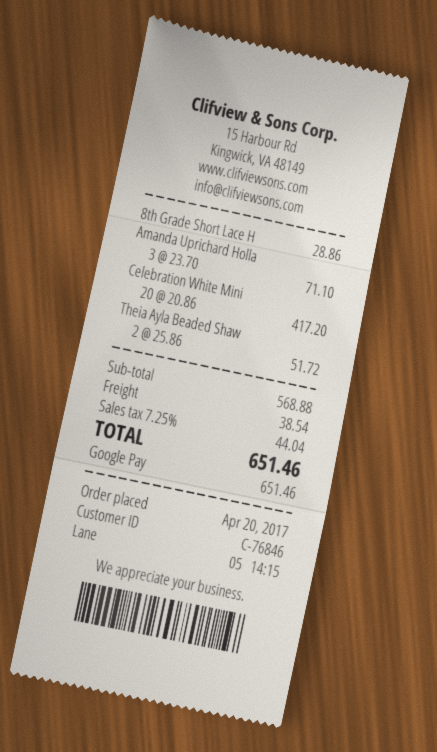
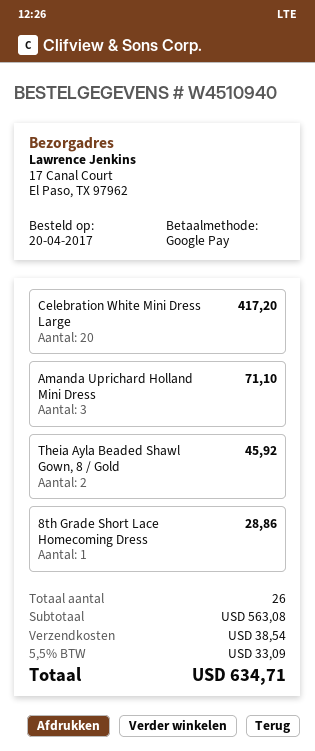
Theia Ayla Beaded Shaw: 2 for 51.72 -> 2 for 45.92
subtotal: 568.88 -> 563.08
tax: 7.25% = 44.04 -> 5.5% = 33.09
total: 651.46 -> 634.71

